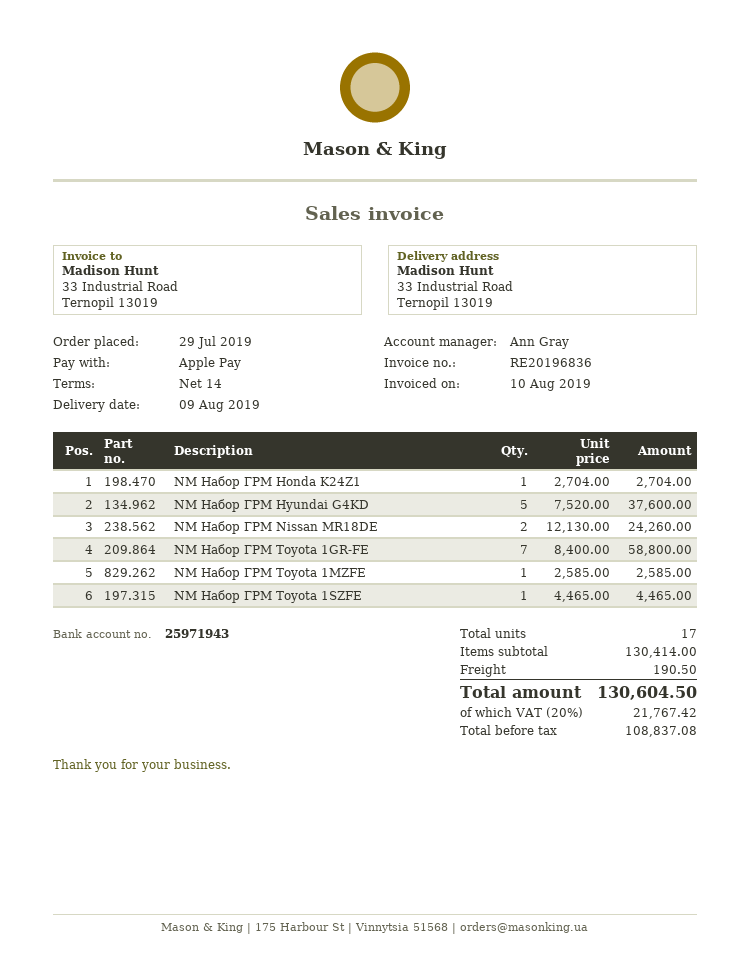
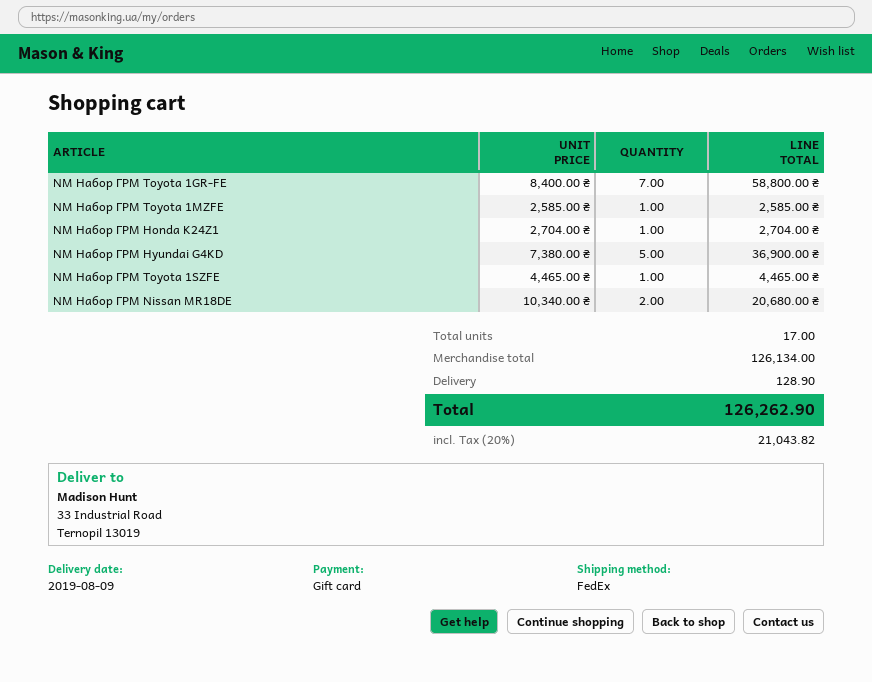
payment method: Apple Pay -> gift card
NM Набор ГРМ Hyundai G4KD: 5 x 7520.00 = 37600.00 -> 5 x 7380.00 = 36900.00
NM Набор ГРМ Nissan MR18DE: 2 x 12130.00 = 24260.00 -> 2 x 10340.00 = 20680.00
subtotal: 130414.00 -> 126134.00
shipping: 190.50 -> 128.90
tax: 20% = 21767.42 -> 20% = 21043.82
total: 130604.50 -> 126262.90

